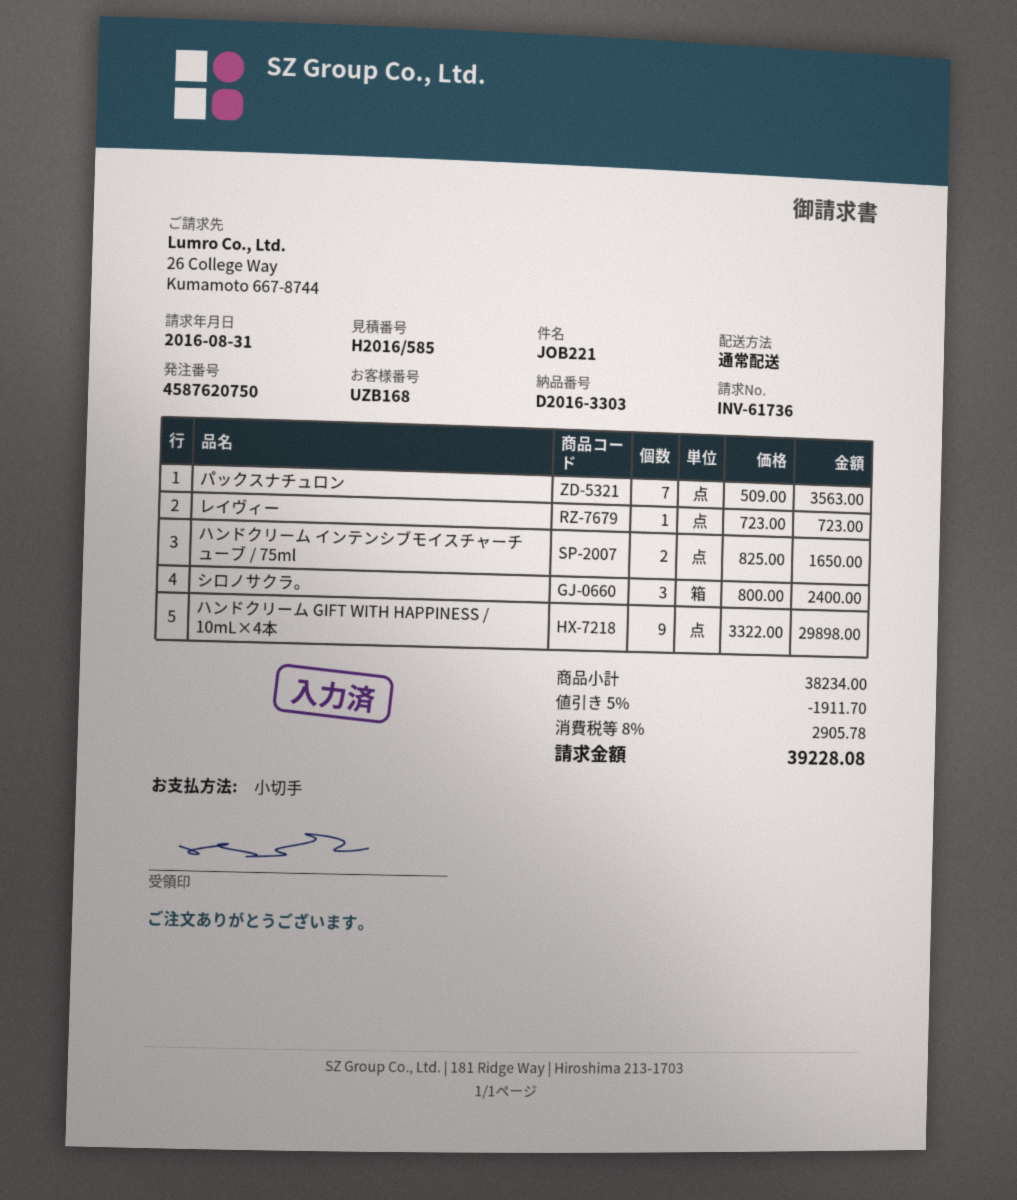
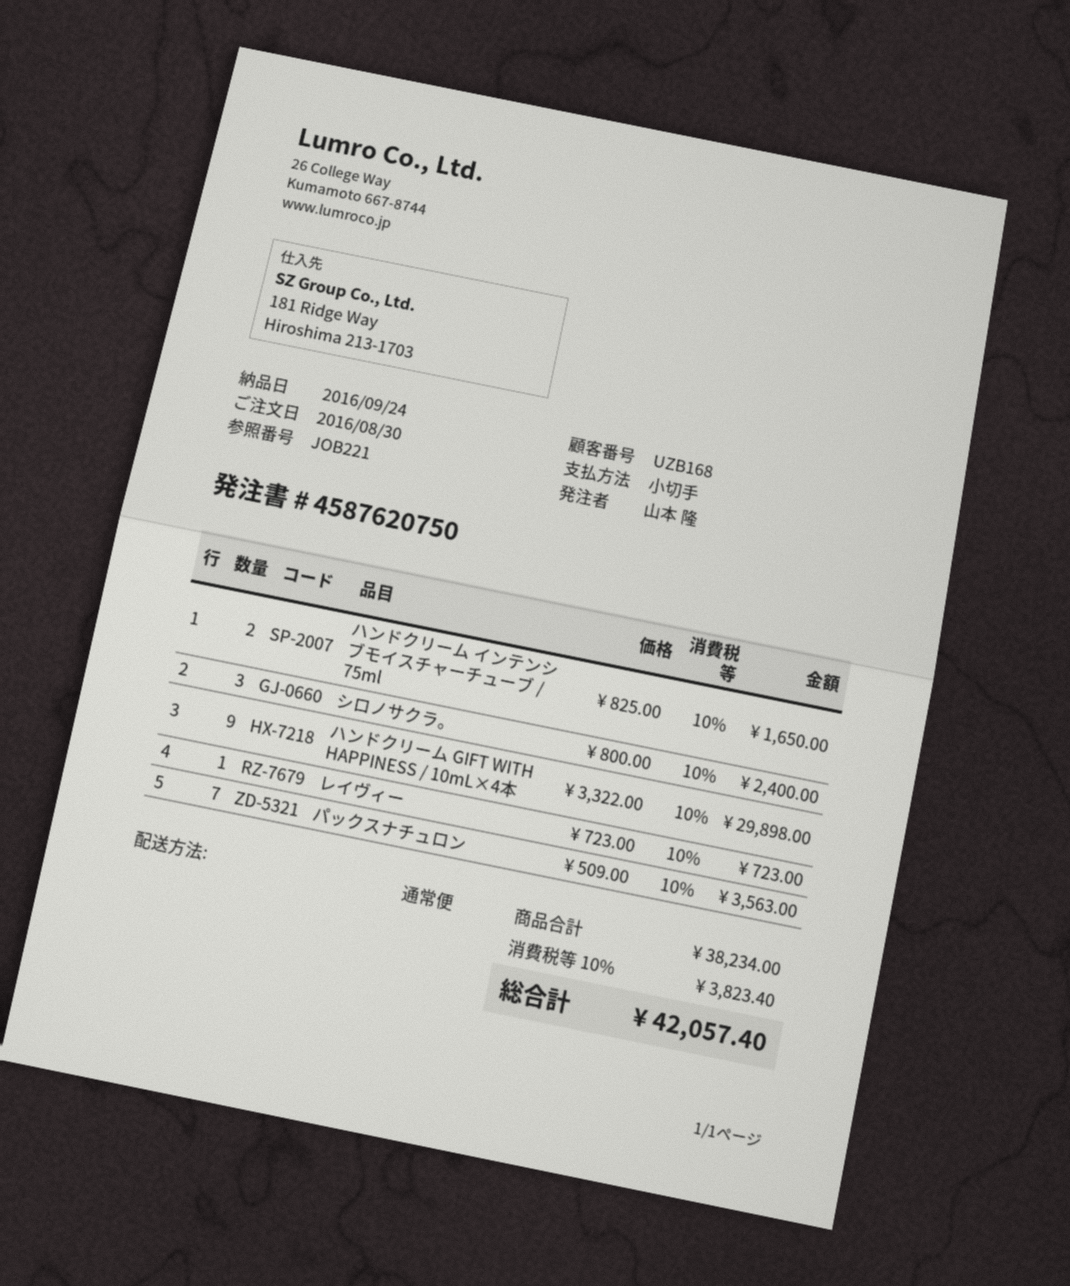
discount: 5% = 1911.70 -> none
tax: 8% = 2905.78 -> 10% = 3823.40
total: 39228.08 -> 42057.40

